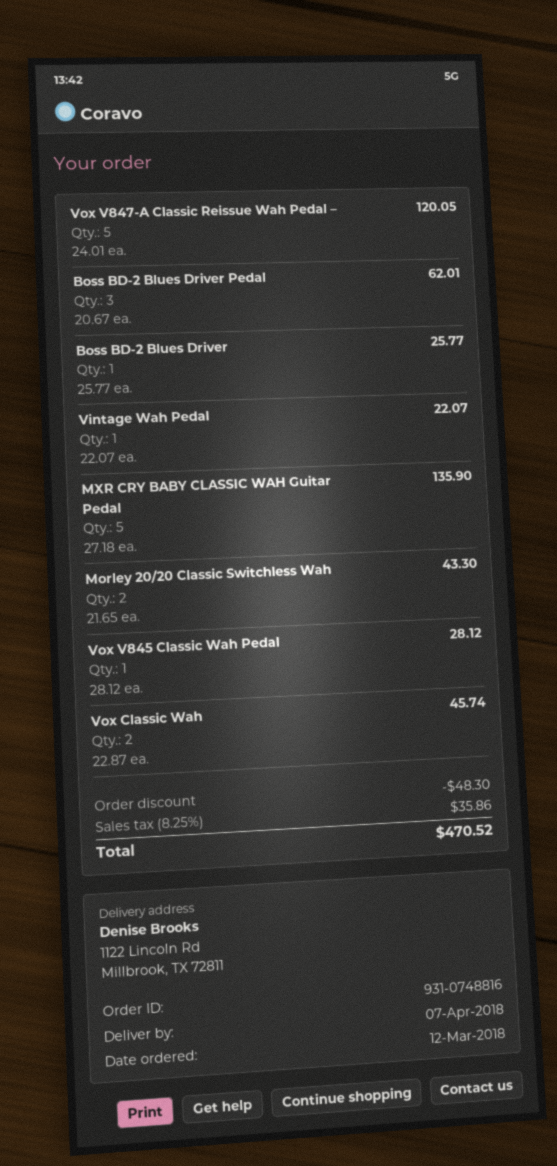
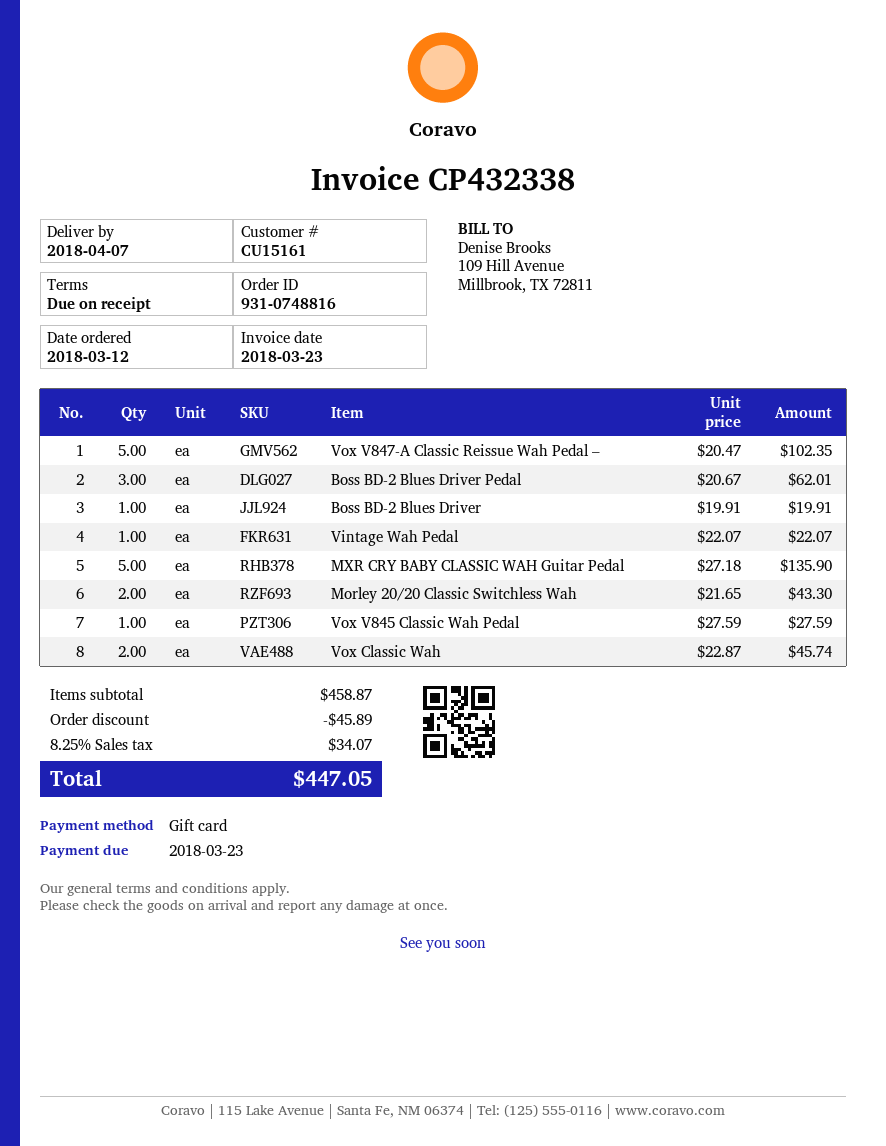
Vox V847-A Classic Reissue Wah Pedal –: 5 x 24.01 = 120.05 -> 5 x 20.47 = 102.35
Boss BD-2 Blues Driver: 1 x 25.77 = 25.77 -> 1 x 19.91 = 19.91
Vox V845 Classic Wah Pedal: 1 x 28.12 = 28.12 -> 1 x 27.59 = 27.59
discount: 48.30 -> 45.89
tax: 8.25% = 35.86 -> 8.25% = 34.07
total: 470.52 -> 447.05

